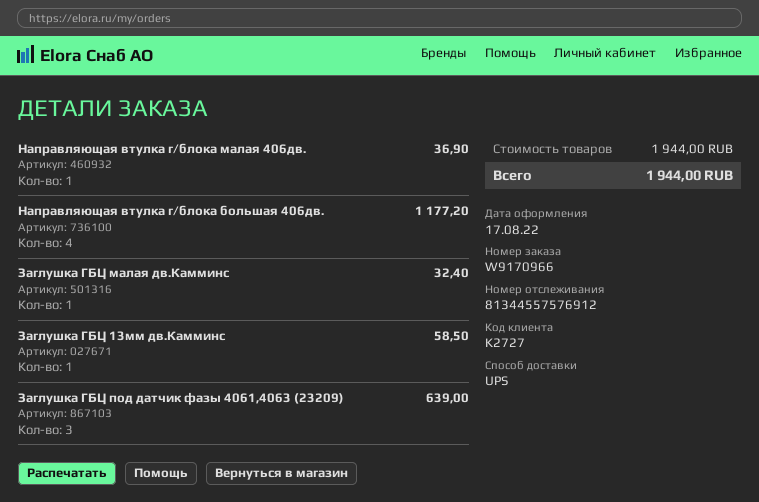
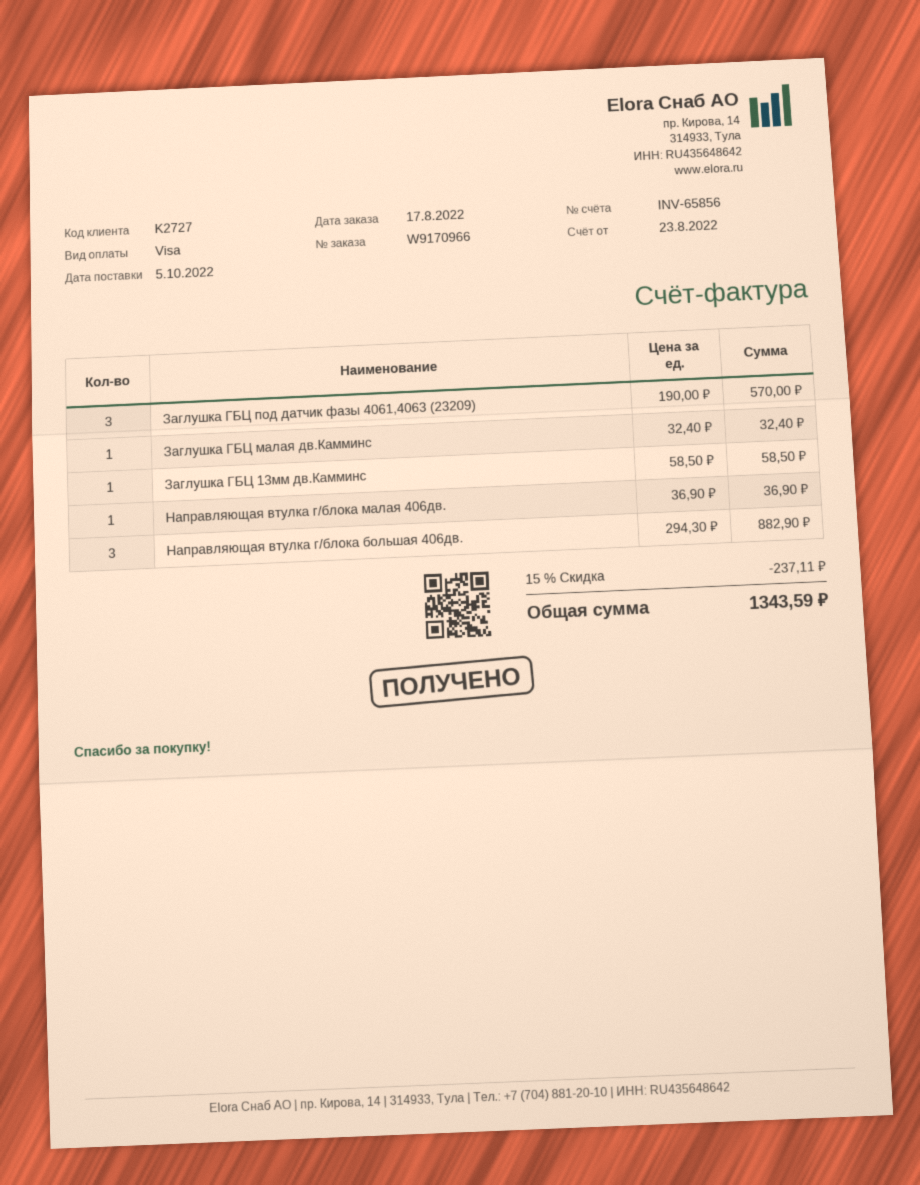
Направляющая втулка г/блока большая 406дв.: 4 for 1177.20 -> 3 for 882.90
Заглушка ГБЦ под датчик фазы 4061,4063 (23209): 3 for 639.00 -> 3 for 570.00
discount: none -> 15% = 237.11
total: 1944.00 -> 1343.59

